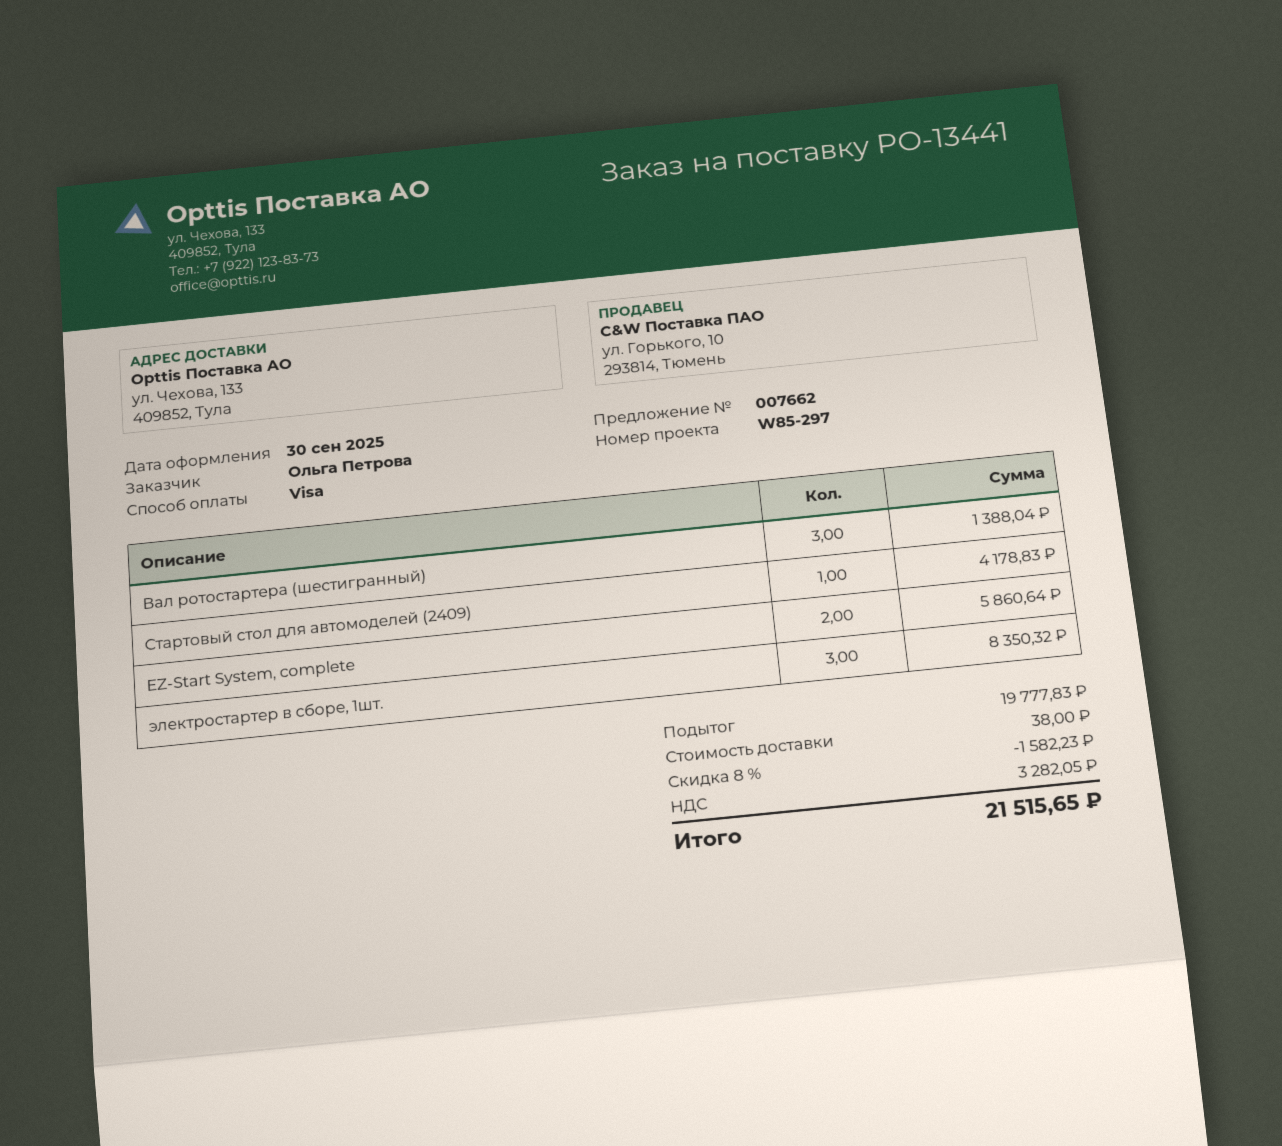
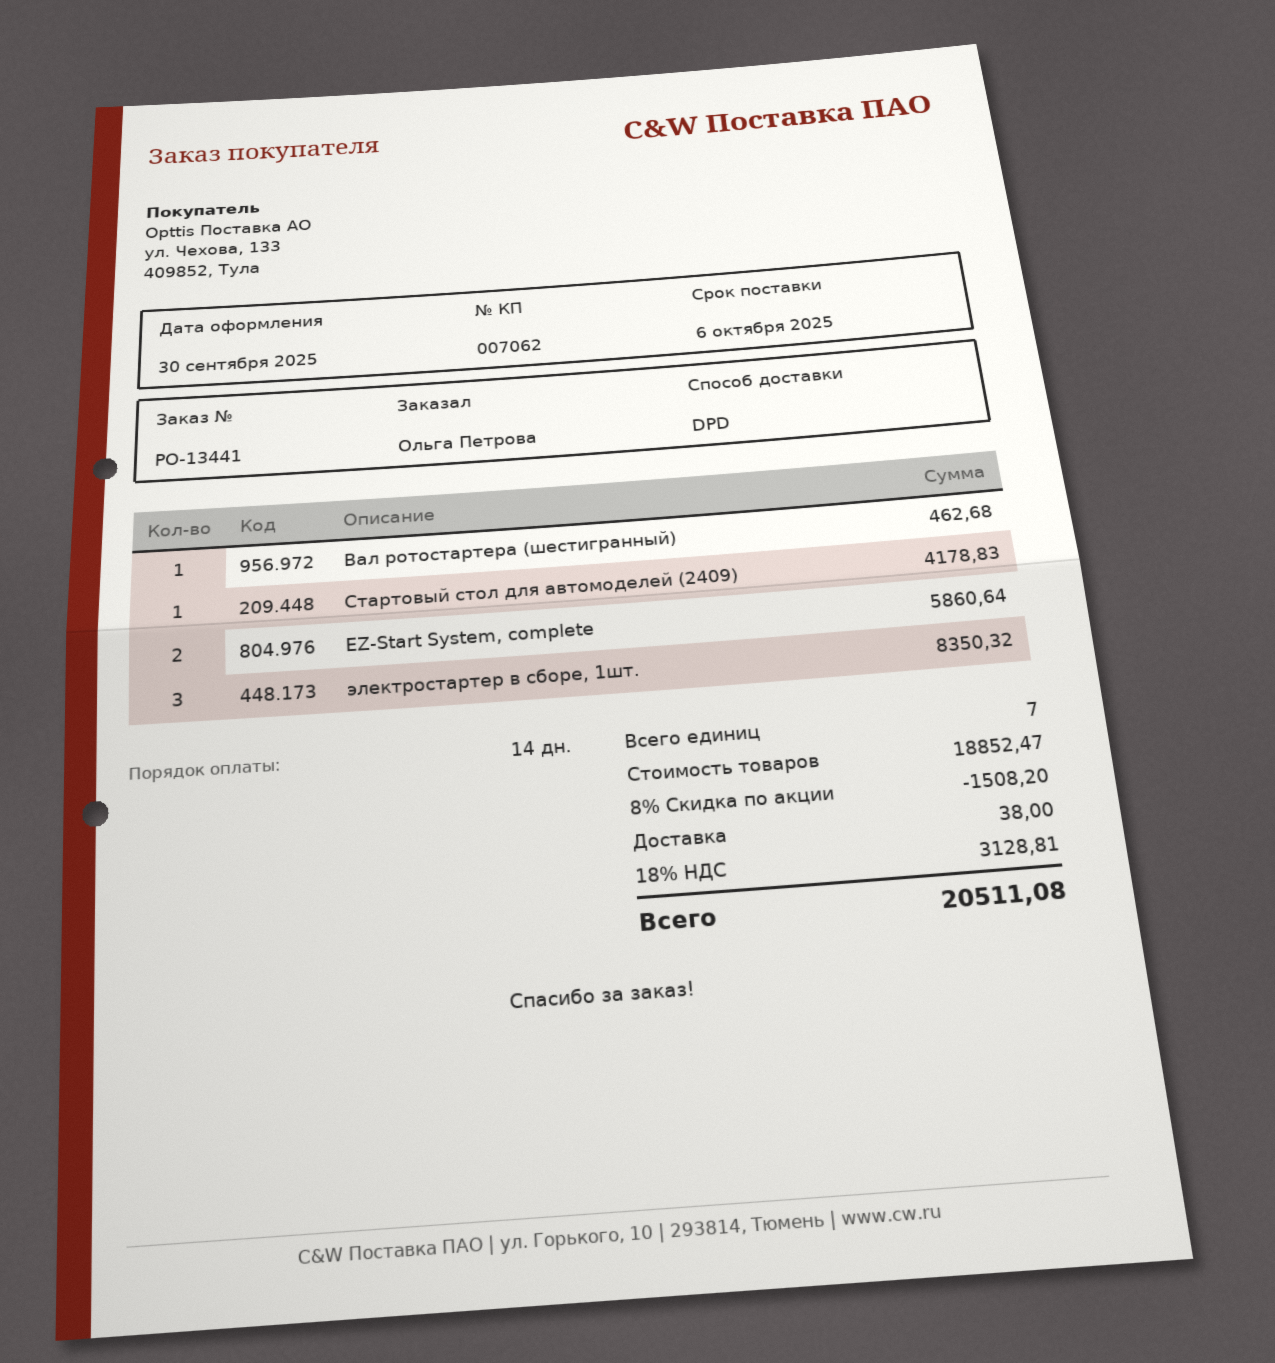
quote number: 007662 -> 007062
Вал ротостартера (шестигранный): 3 for 1388.04 -> 1 for 462.68
subtotal: 19777.83 -> 18852.47
discount: 8% = 1582.23 -> 8% = 1508.20
tax: 3282.05 -> 3128.81
total: 21515.65 -> 20511.08

